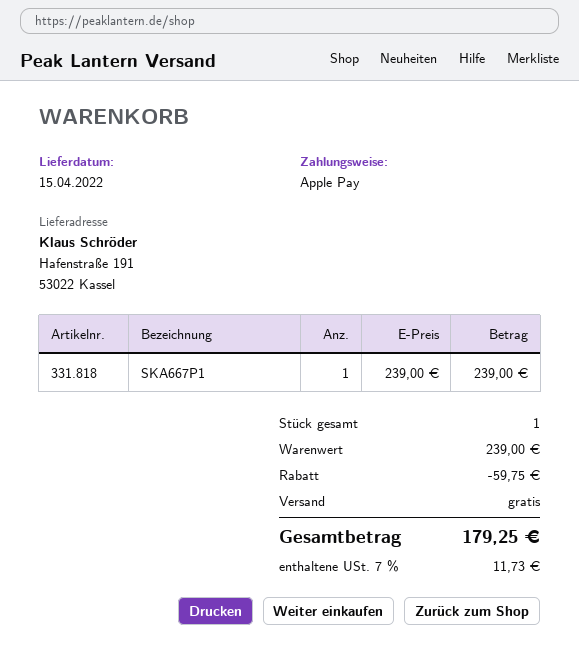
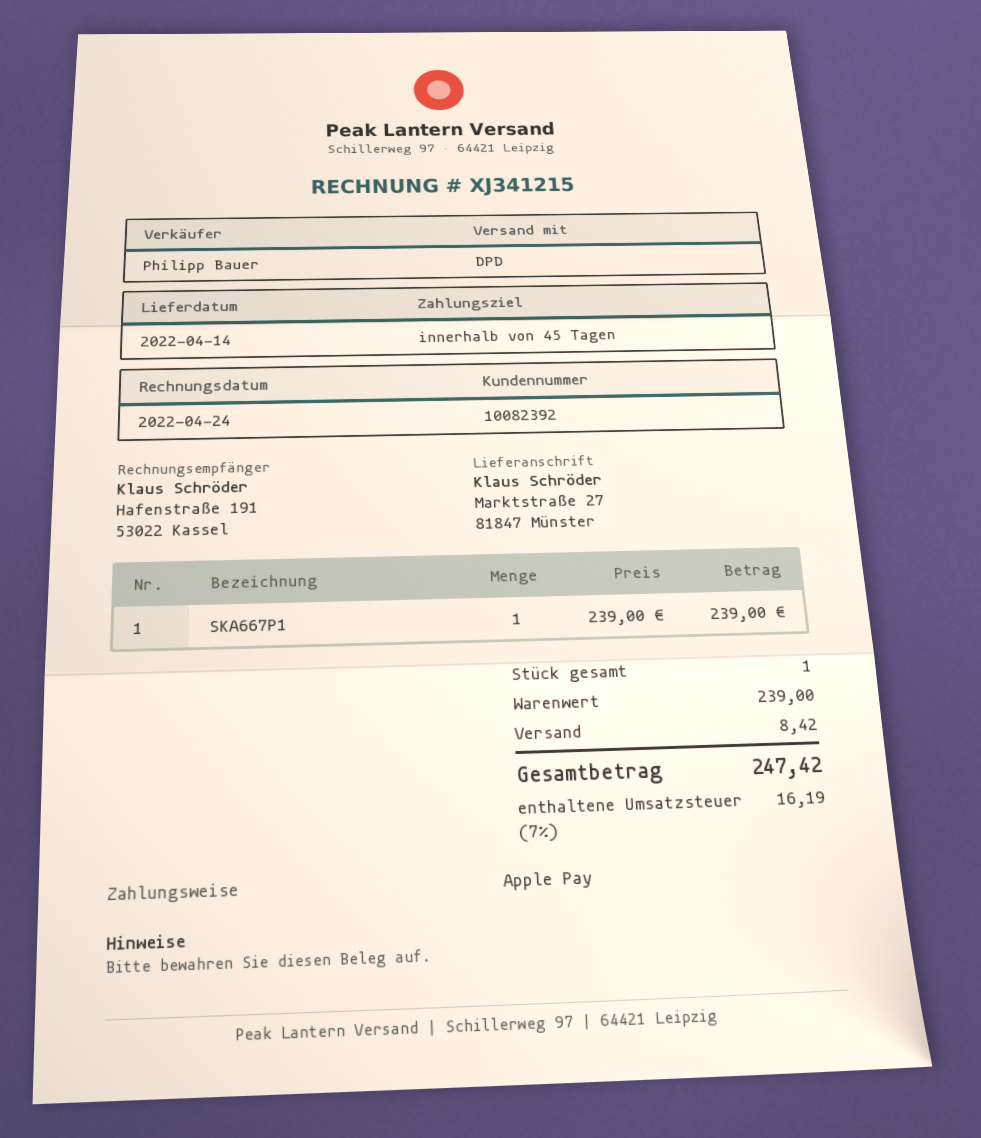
delivery date: 2022-04-15 -> 2022-04-14
ship to: Hafenstraße 191, 53022 Kassel -> Marktstraße 27, 81847 Münster
discount: 59.75 -> none
shipping: 0.00 -> 8.42
tax: 7% = 11.73 -> 7% = 16.19
total: 179.25 -> 247.42

